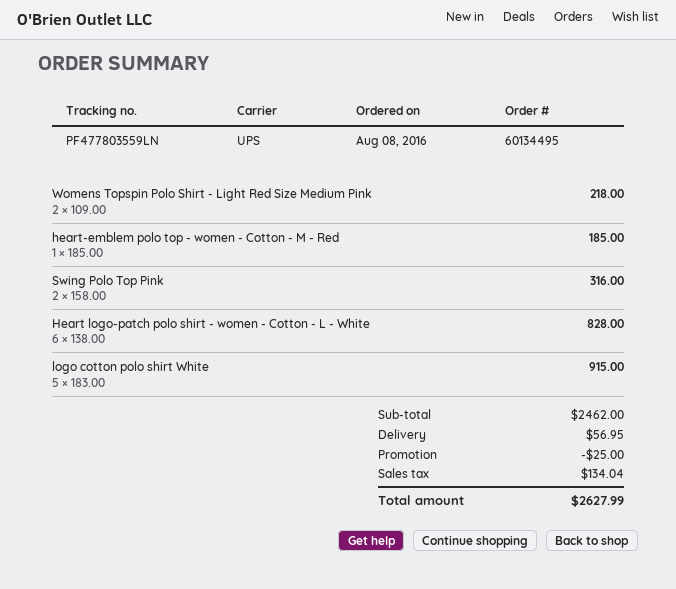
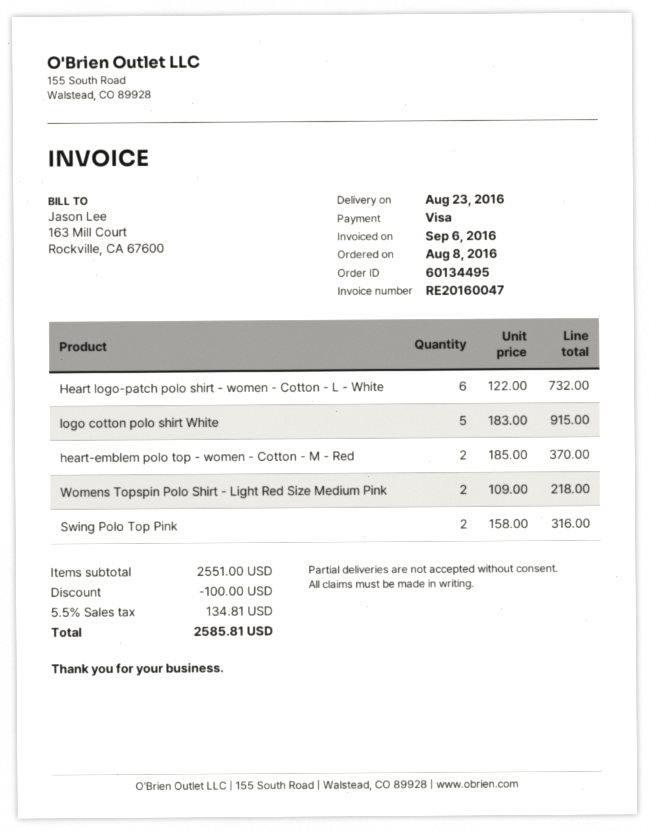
heart-emblem polo top - women - Cotton - M - Red: 1 x 185.00 = 185.00 -> 2 x 185.00 = 370.00
Heart logo-patch polo shirt - women - Cotton - L - White: 6 x 138.00 = 828.00 -> 6 x 122.00 = 732.00
subtotal: 2462.00 -> 2551.00
discount: 25.00 -> 100.00
shipping: 56.95 -> none
tax: 134.04 -> 134.81
total: 2627.99 -> 2585.81

